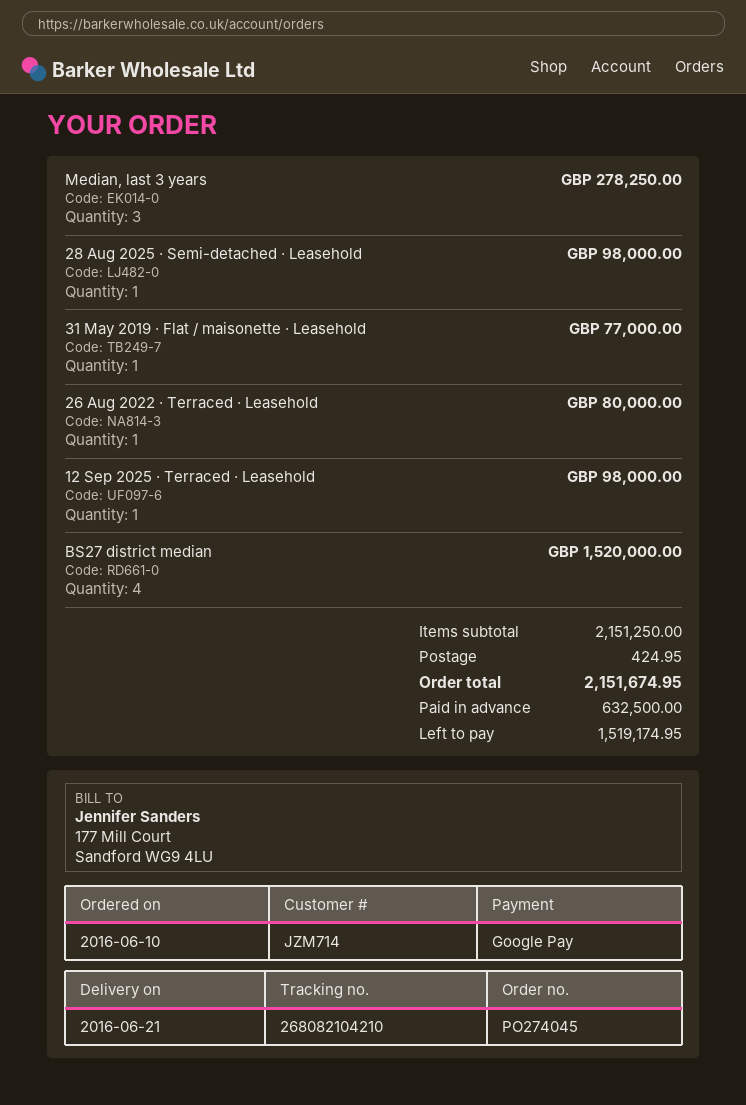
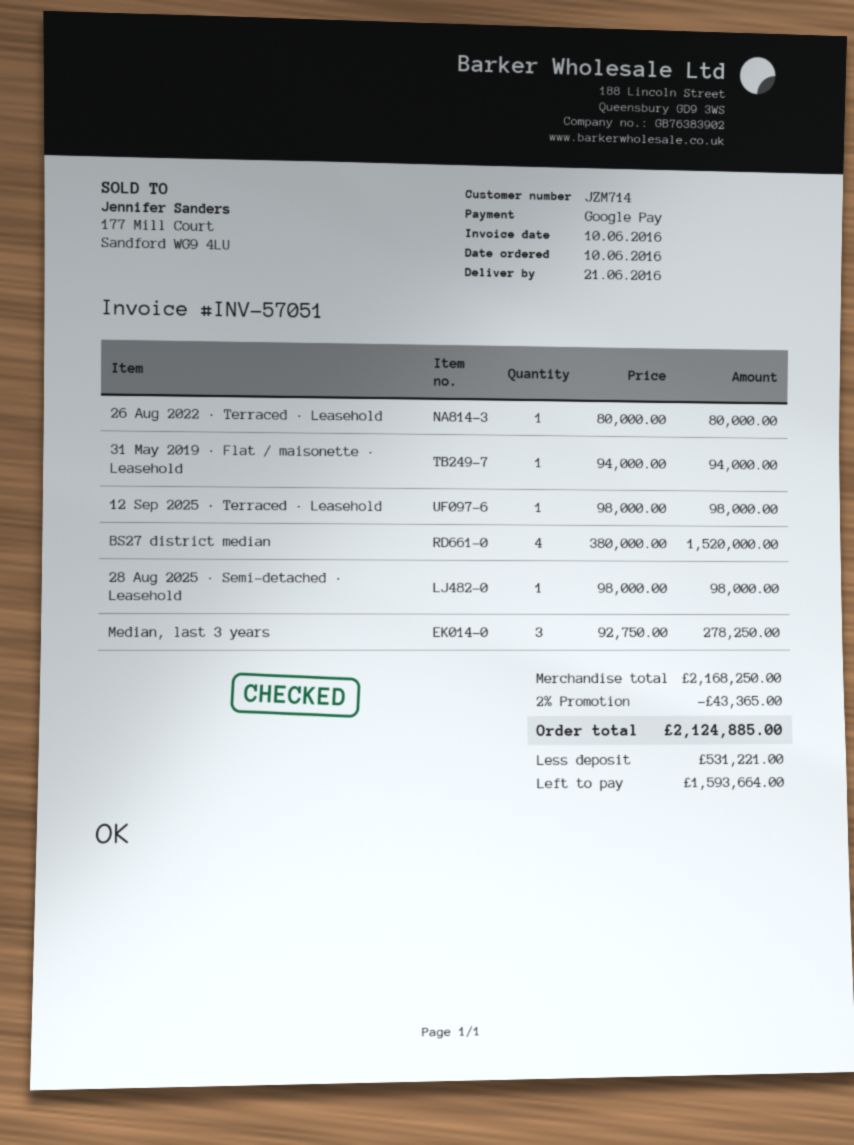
31 May 2019 · Flat / maisonette · Leasehold: 1 for 77000.00 -> 1 for 94000.00
subtotal: 2151250.00 -> 2168250.00
discount: none -> 2% = 43365.00
shipping: 424.95 -> none
total: 2151674.95 -> 2124885.00
deposit: 632500.00 -> 531221.00
balance: 1519174.95 -> 1593664.00

